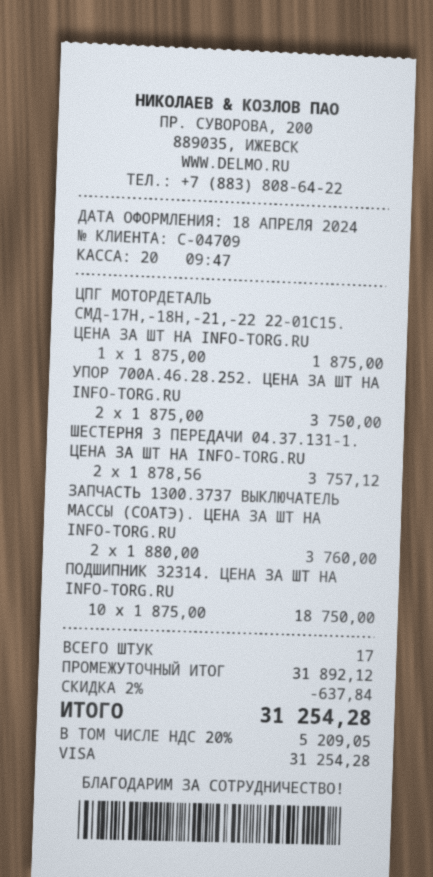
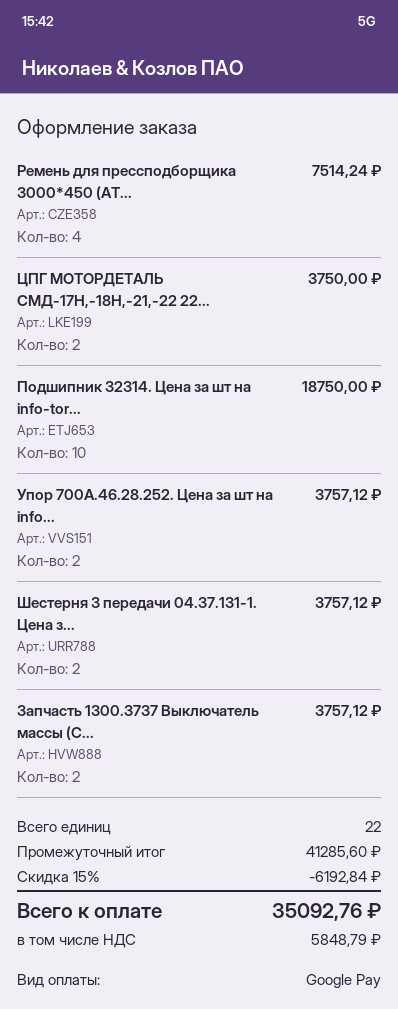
payment method: Visa -> Google Pay
ЦПГ МОТОРДЕТАЛЬ СМД-17Н,-18Н,-21,-22 22-01С15. ЦЕНА ЗА ШТ НА INFO-TORG.RU: 1 for 1875.00 -> 2 for 3750.00
УПОР 700А.46.28.252. ЦЕНА ЗА ШТ НА INFO-TORG.RU: 2 for 3750.00 -> 2 for 3757.12
ЗАПЧАСТЬ 1300.3737 ВЫКЛЮЧАТЕЛЬ МАССЫ (СОАТЭ). ЦЕНА ЗА ШТ НА INFO-TORG.RU: 2 for 3760.00 -> 2 for 3757.12
Ремень для прессподборщика 3000*450 (АТ...: none -> 4 for 7514.24
total quantity: 17 -> 22
subtotal: 31892.12 -> 41285.60
discount: 2% = 637.84 -> 15% = 6192.84
tax: 5209.05 -> 5848.79
total: 31254.28 -> 35092.76

